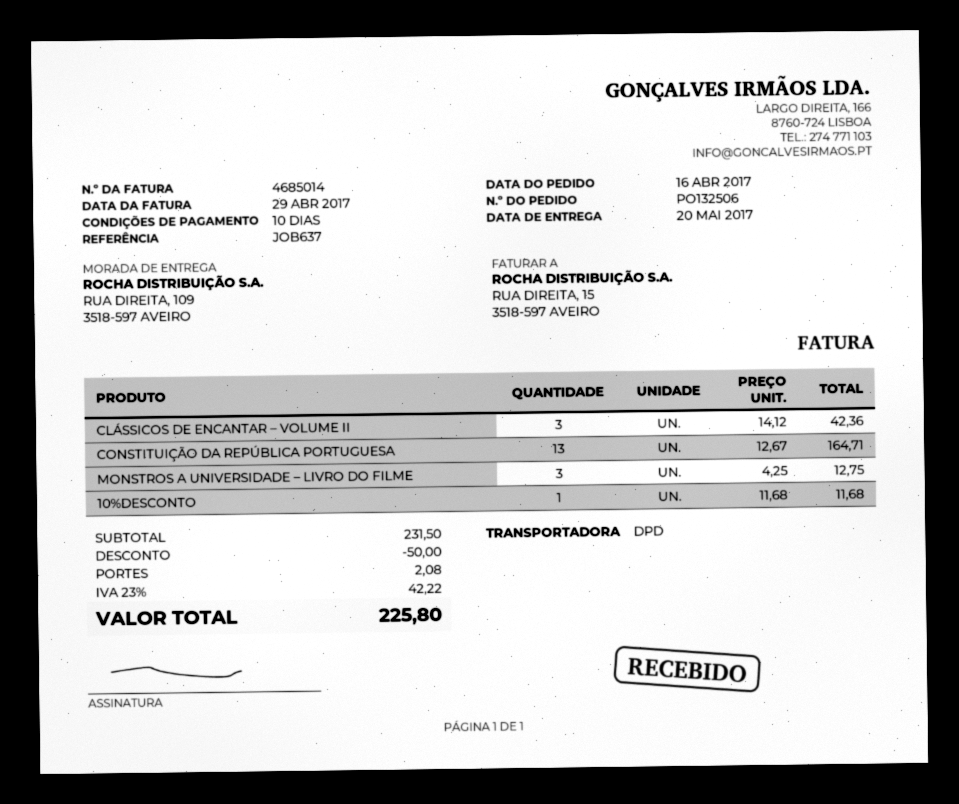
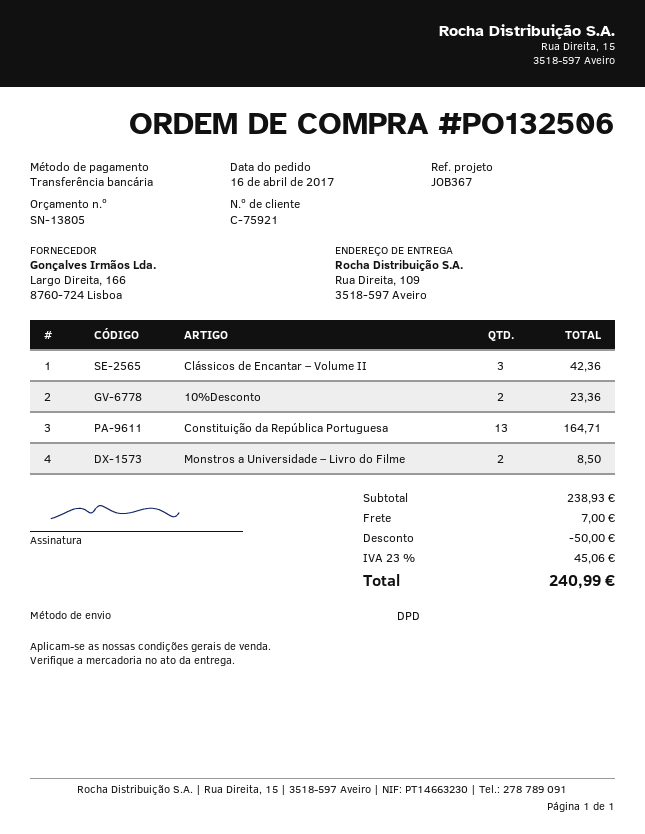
reference: JOB637 -> JOB367
MONSTROS A UNIVERSIDADE – LIVRO DO FILME: 3 for 12.75 -> 2 for 8.50
10%DESCONTO: 1 for 11.68 -> 2 for 23.36
subtotal: 231.50 -> 238.93
shipping: 2.08 -> 7.00
tax: 23% = 42.22 -> 23% = 45.06
total: 225.80 -> 240.99

